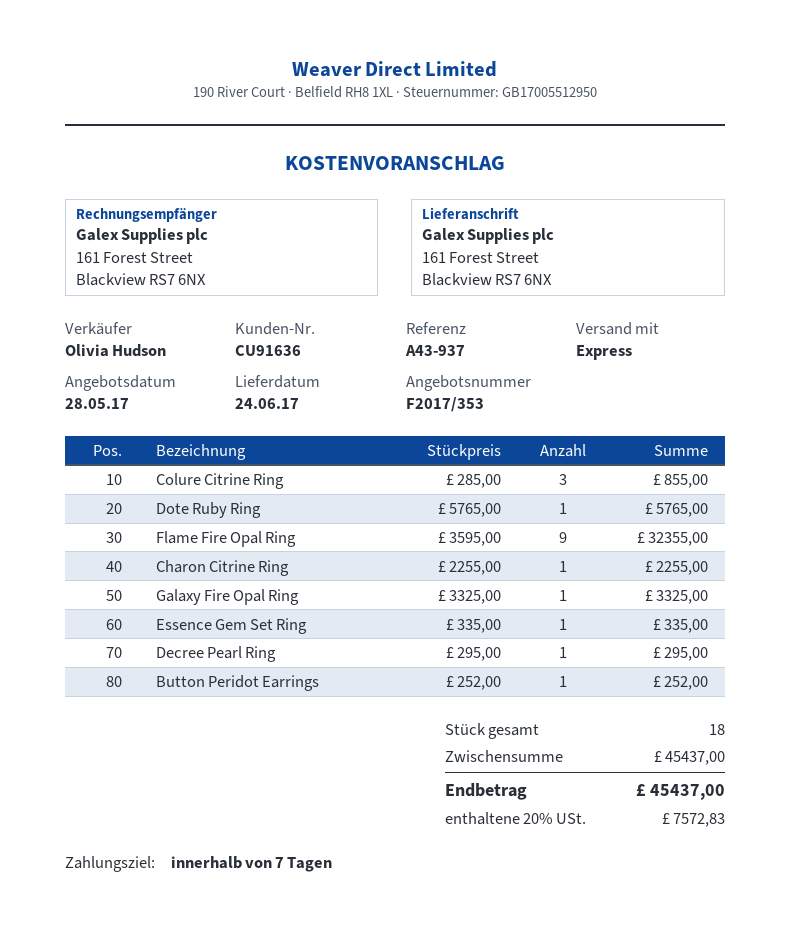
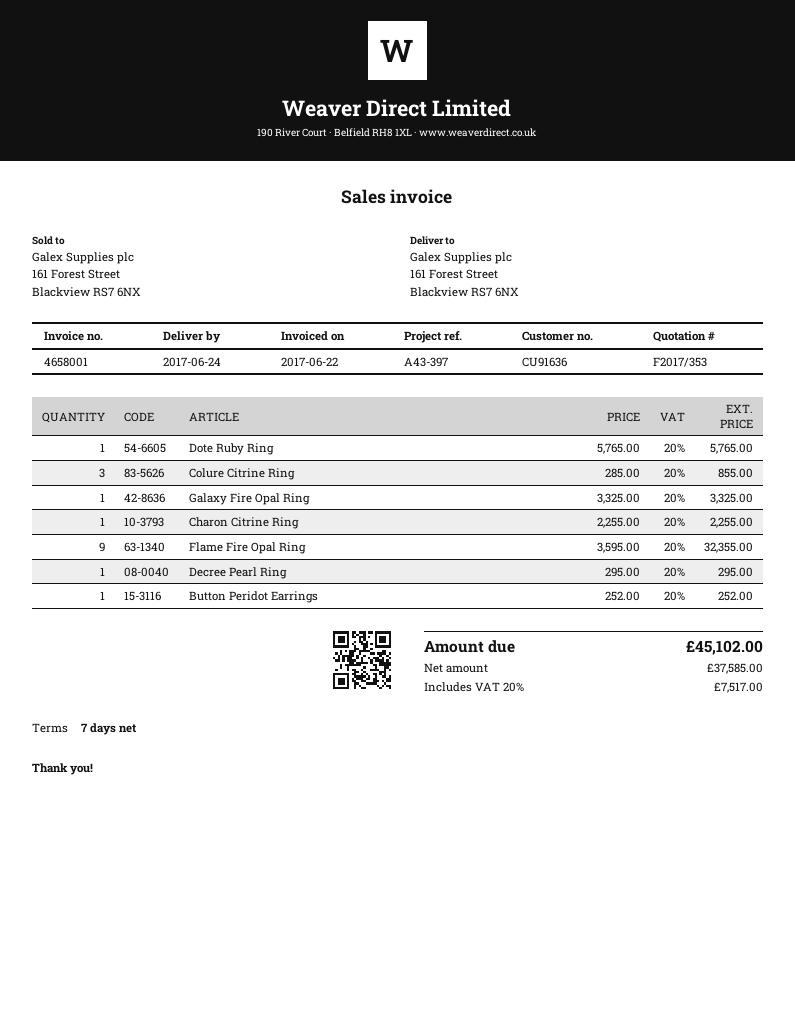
reference: A43-937 -> A43-397
Essence Gem Set Ring: 1 x 335.00 = 335.00 -> none
tax: 20% = 7572.83 -> 20% = 7517.00
total: 45437.00 -> 45102.00

